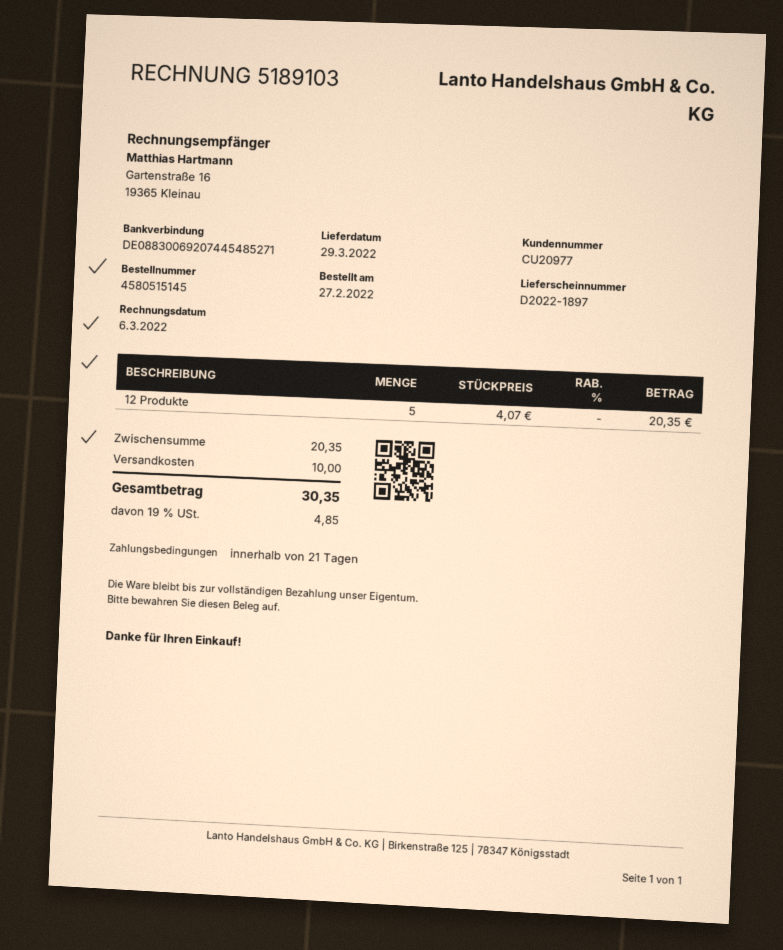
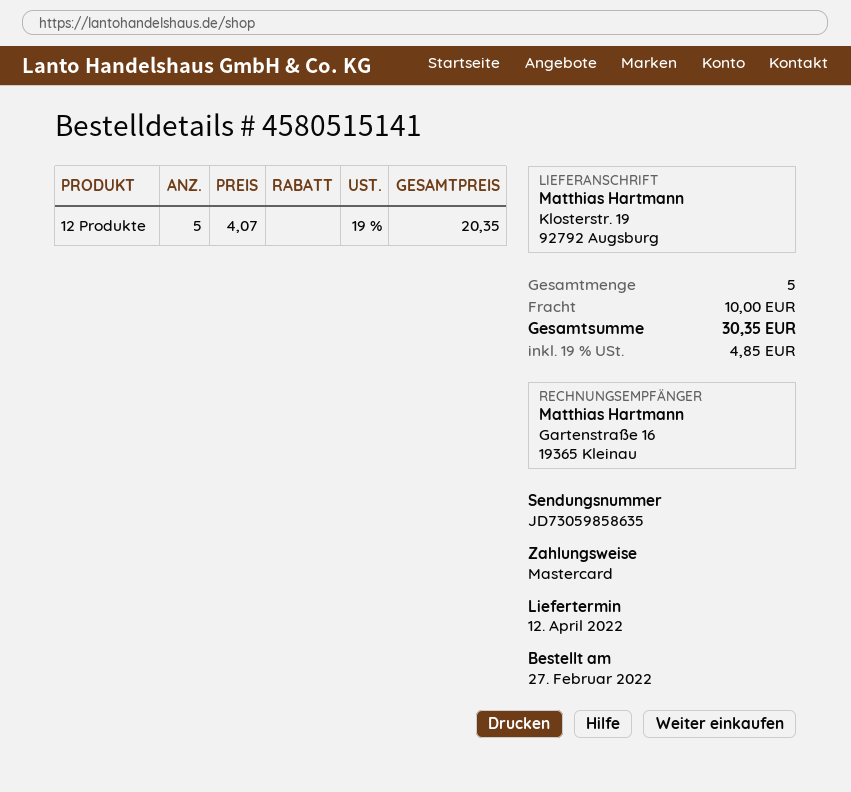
order number: 4580515145 -> 4580515141
delivery date: 2022-03-29 -> 2022-04-12

